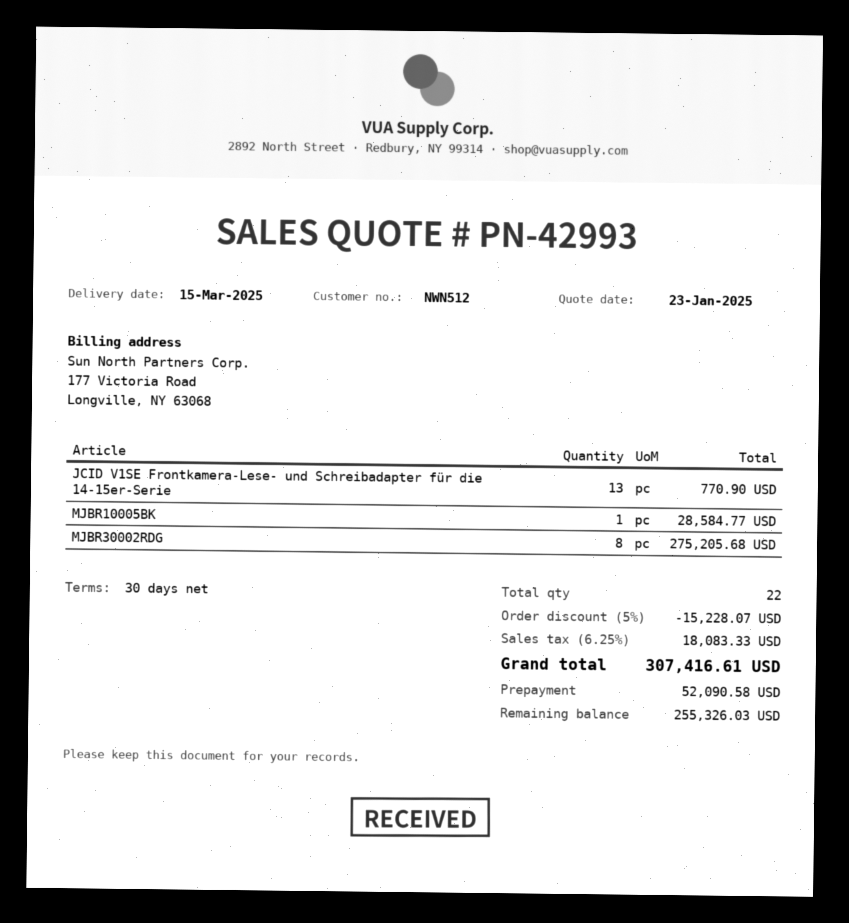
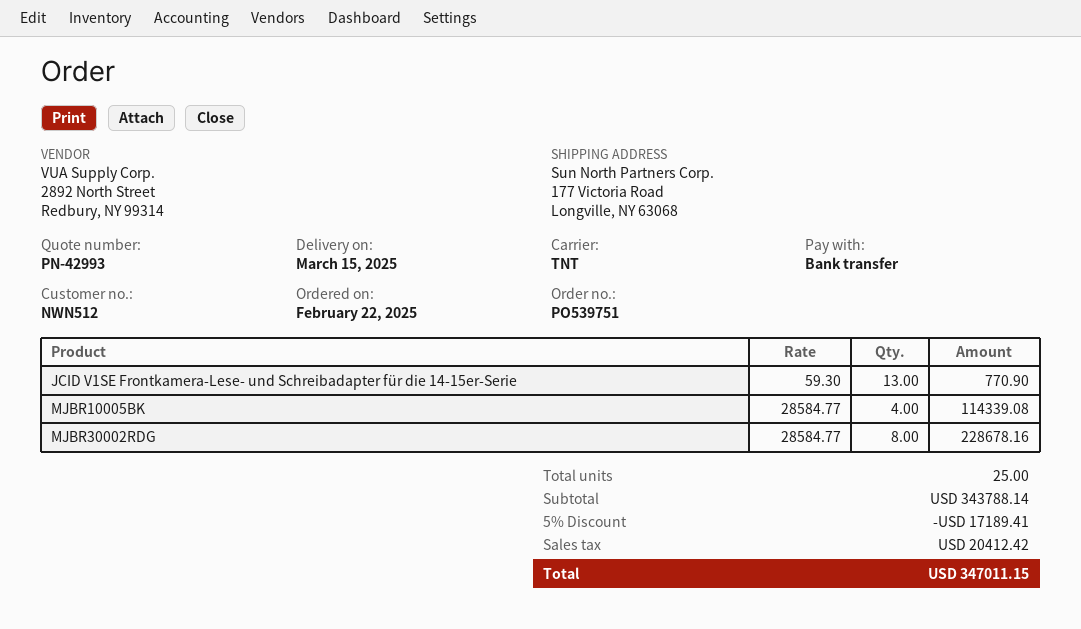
MJBR10005BK: 1 for 28584.77 -> 4 for 114339.08
MJBR30002RDG: 8 for 275205.68 -> 8 for 228678.16
total quantity: 22 -> 25
discount: 5% = 15228.07 -> 5% = 17189.41
tax: 18083.33 -> 20412.42
total: 307416.61 -> 347011.15

